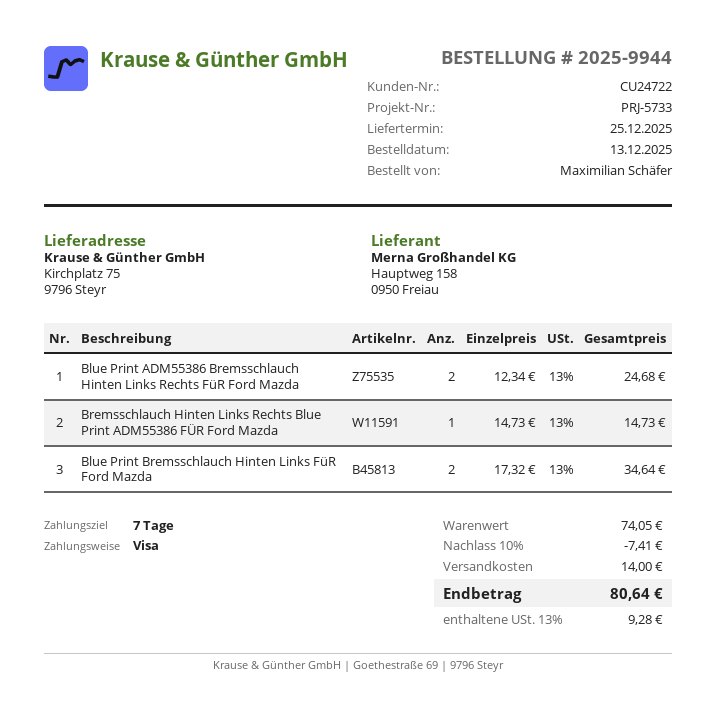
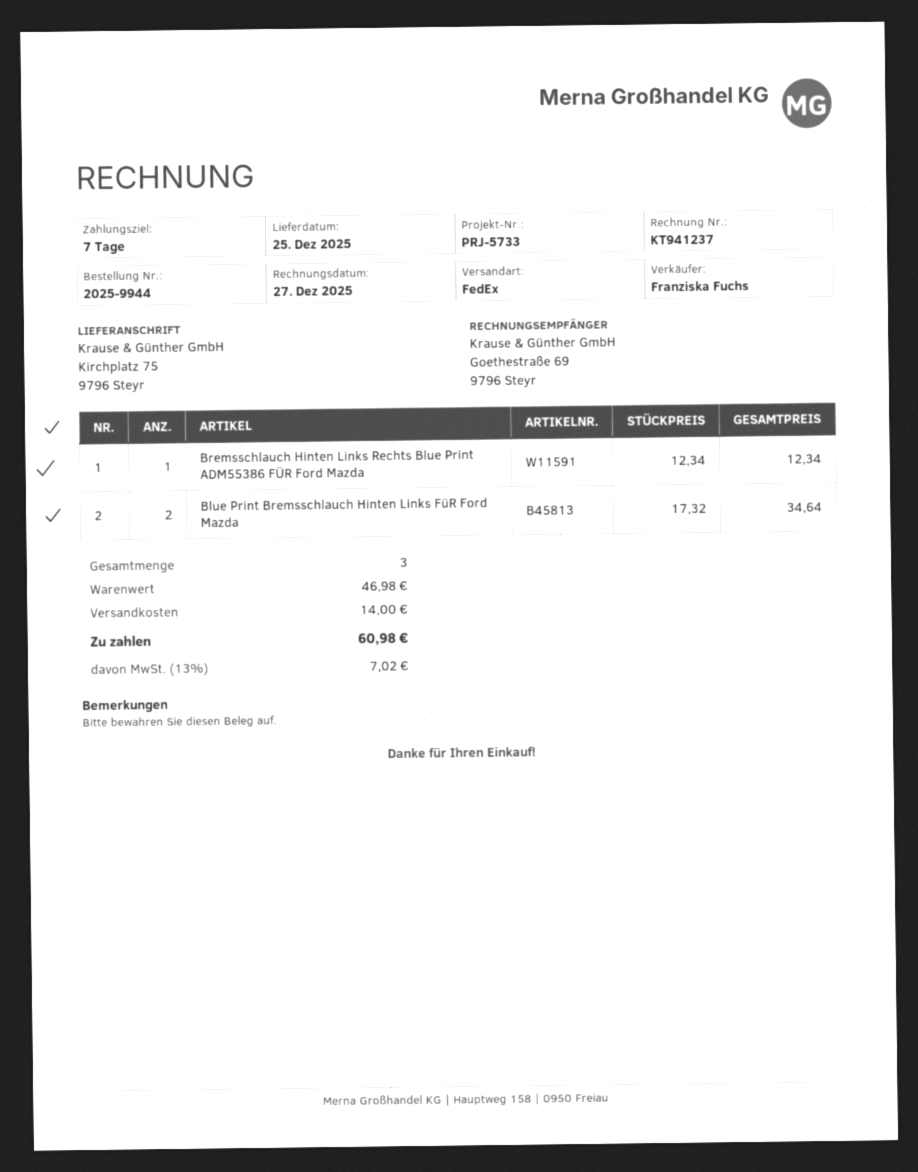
Blue Print ADM55386 Bremsschlauch Hinten Links Rechts FüR Ford Mazda: 2 x 12.34 = 24.68 -> none
Bremsschlauch Hinten Links Rechts Blue Print ADM55386 FÜR Ford Mazda: 1 x 14.73 = 14.73 -> 1 x 12.34 = 12.34
subtotal: 74.05 -> 46.98
discount: 10% = 7.41 -> none
tax: 13% = 9.28 -> 13% = 7.02
total: 80.64 -> 60.98

